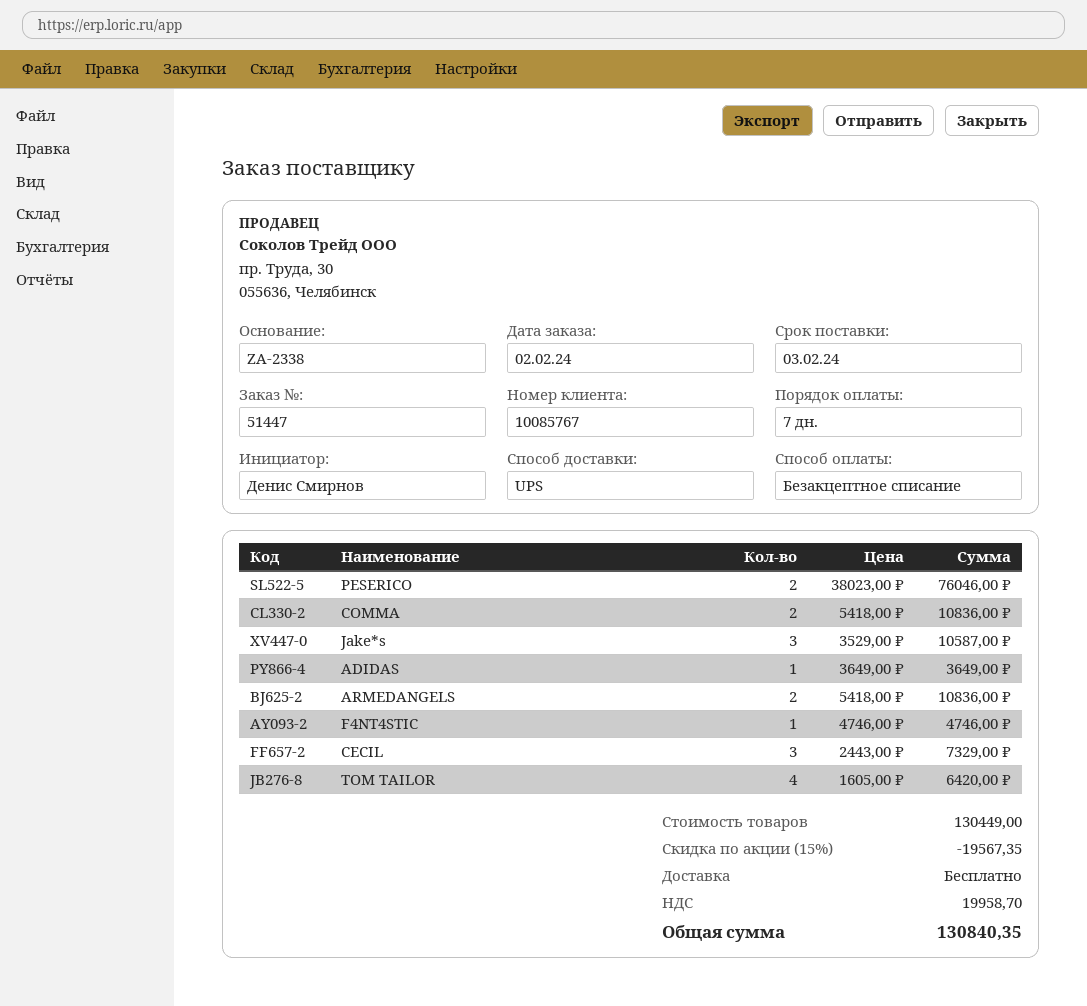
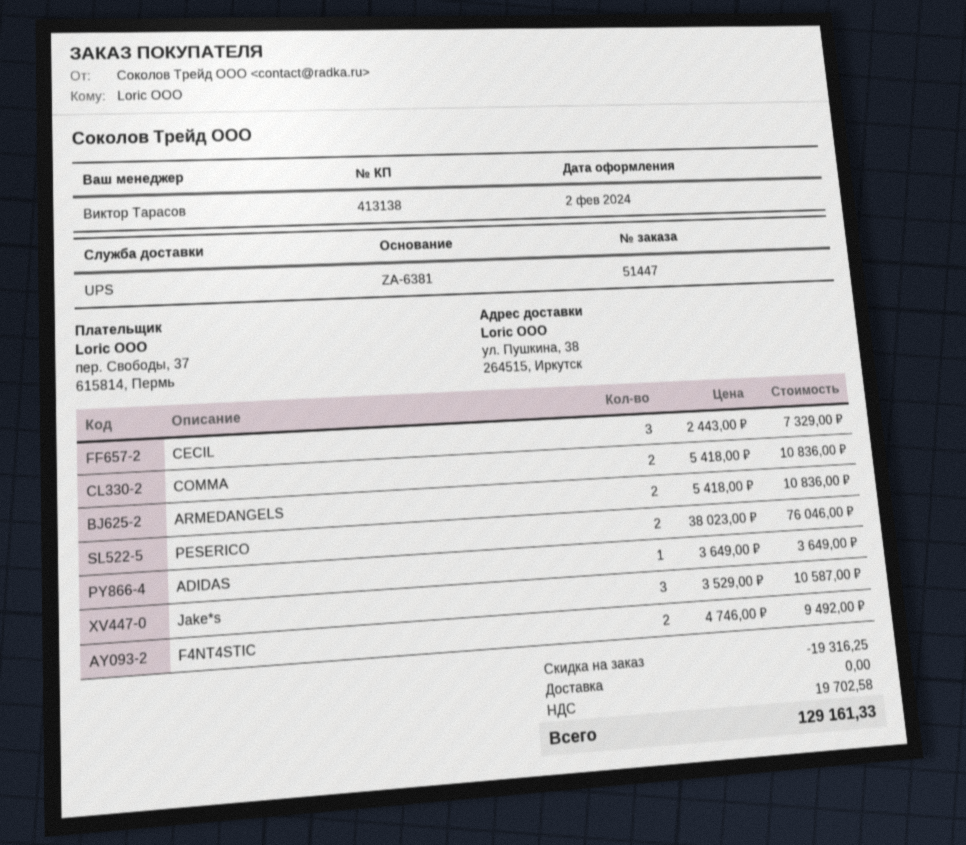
reference: ZA-2338 -> ZA-6381
F4NT4STIC: 1 x 4746.00 = 4746.00 -> 2 x 4746.00 = 9492.00
TOM TAILOR: 4 x 1605.00 = 6420.00 -> none
discount: 19567.35 -> 19316.25
tax: 19958.70 -> 19702.58
total: 130840.35 -> 129161.33

